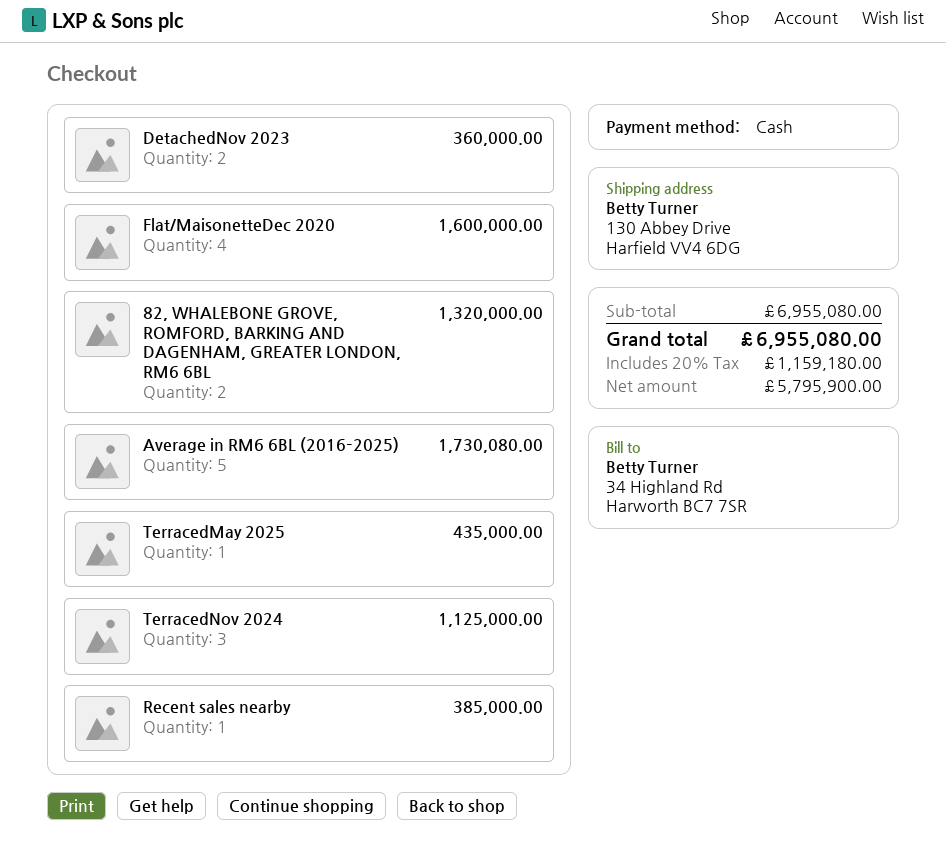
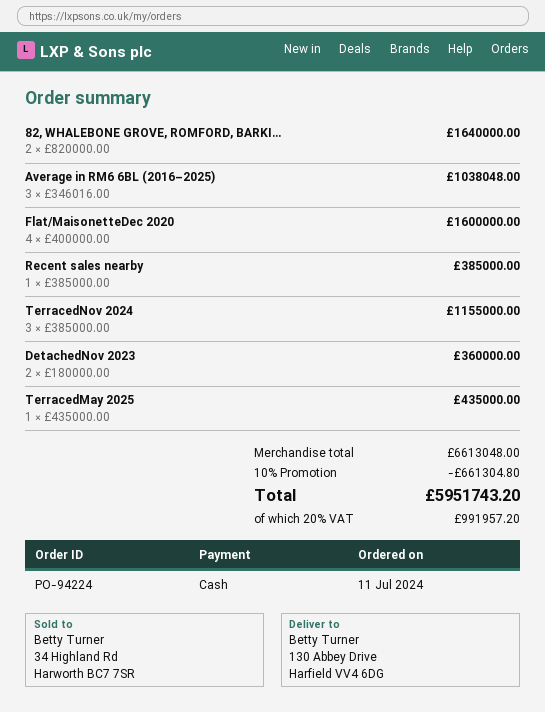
82, WHALEBONE GROVE, ROMFORD, BARKING AND DAGENHAM, GREATER LONDON, RM6 6BL: 2 for 1320000.00 -> 2 for 1640000.00
Average in RM6 6BL (2016–2025): 5 for 1730080.00 -> 3 for 1038048.00
TerracedNov 2024: 3 for 1125000.00 -> 3 for 1155000.00
subtotal: 6955080.00 -> 6613048.00
discount: none -> 10% = 661304.80
tax: 20% = 1159180.00 -> 20% = 991957.20
total: 6955080.00 -> 5951743.20

